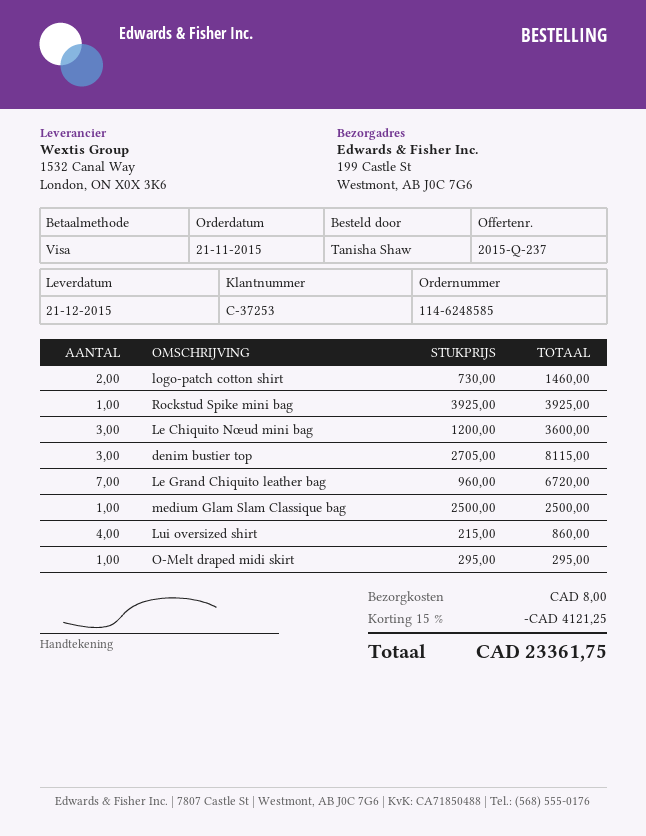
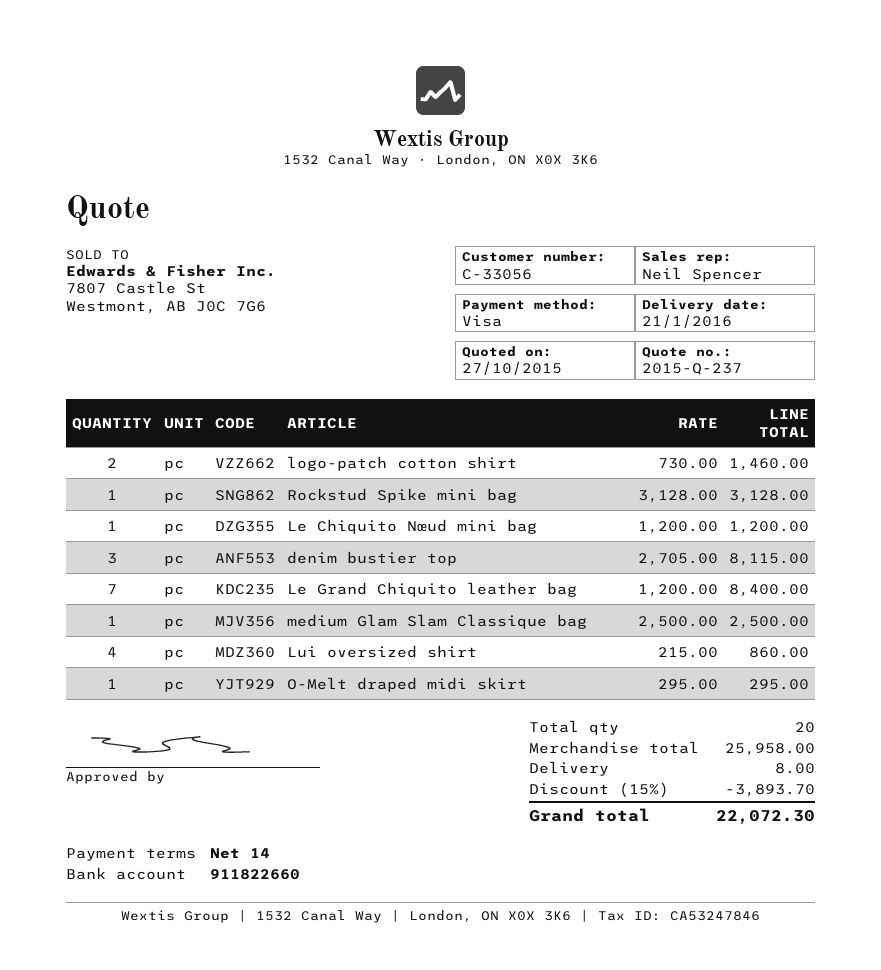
delivery date: 2015-12-21 -> 2016-01-21
customer number: C-37253 -> C-33056
Rockstud Spike mini bag: 1 x 3925.00 = 3925.00 -> 1 x 3128.00 = 3128.00
Le Chiquito Nœud mini bag: 3 x 1200.00 = 3600.00 -> 1 x 1200.00 = 1200.00
Le Grand Chiquito leather bag: 7 x 960.00 = 6720.00 -> 7 x 1200.00 = 8400.00
discount: 15% = 4121.25 -> 15% = 3893.70
total: 23361.75 -> 22072.30

